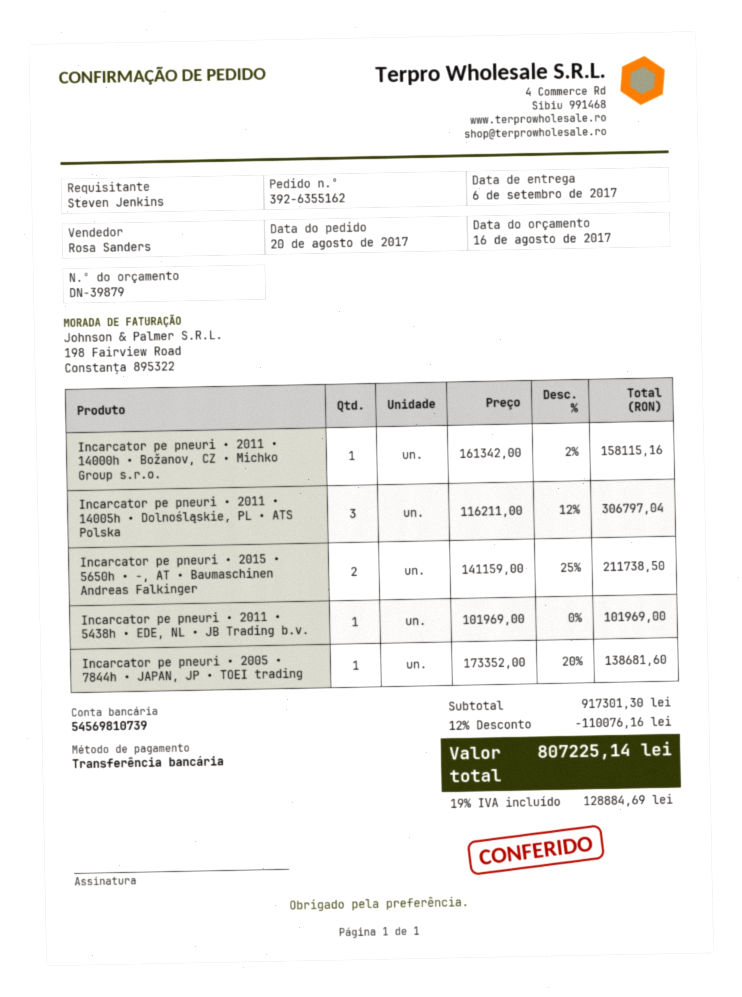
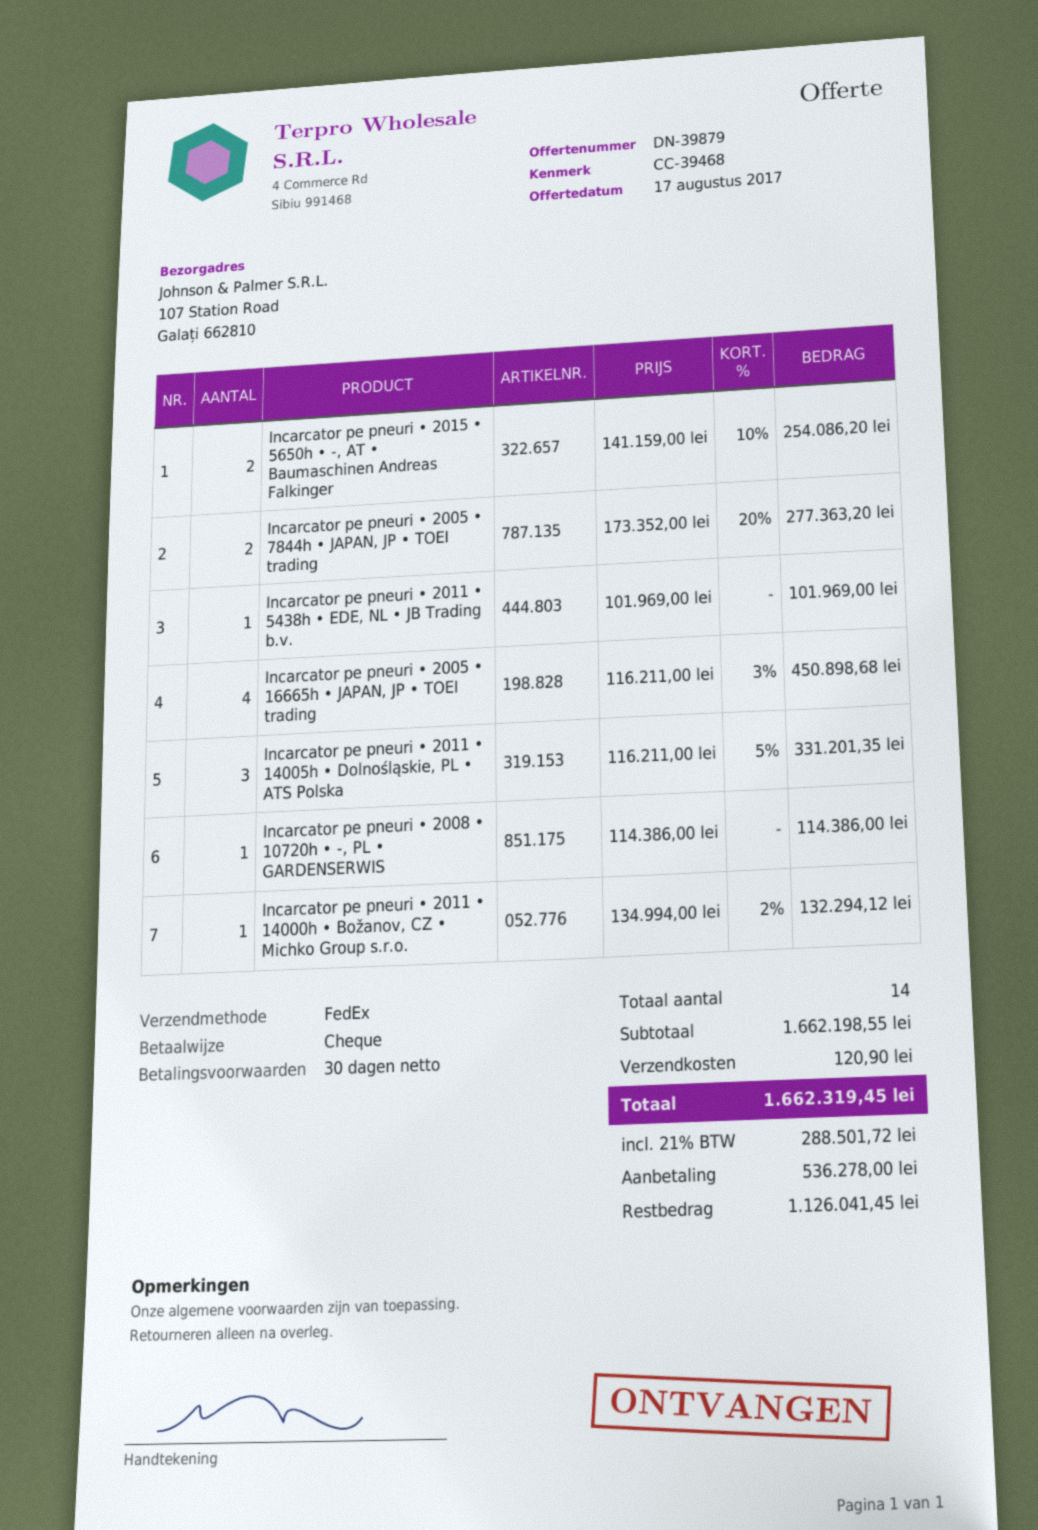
quote date: 2017-08-16 -> 2017-08-17
payment method: bank transfer -> cheque
Incarcator pe pneuri • 2011 • 14000h • Božanov, CZ • Michko Group s.r.o.: 1 x 161342.00 - 2% = 158115.16 -> 1 x 134994.00 - 2% = 132294.12
Incarcator pe pneuri • 2011 • 14005h • Dolnośląskie, PL • ATS Polska: 3 x 116211.00 - 12% = 306797.04 -> 3 x 116211.00 - 5% = 331201.35
Incarcator pe pneuri • 2015 • 5650h • -, AT • Baumaschinen Andreas Falkinger: 2 x 141159.00 - 25% = 211738.50 -> 2 x 141159.00 - 10% = 254086.20
Incarcator pe pneuri • 2005 • 7844h • JAPAN, JP • TOEI trading: 1 x 173352.00 - 20% = 138681.60 -> 2 x 173352.00 - 20% = 277363.20
Incarcator pe pneuri • 2005 • 16665h • JAPAN, JP • TOEI trading: none -> 4 x 116211.00 - 3% = 450898.68
Incarcator pe pneuri • 2008 • 10720h • -, PL • GARDENSERWIS: none -> 1 x 114386.00 = 114386.00
subtotal: 917301.30 -> 1662198.55
discount: 12% = 110076.16 -> none
shipping: none -> 120.90
tax: 19% = 128884.69 -> 21% = 288501.72
total: 807225.14 -> 1662319.45

